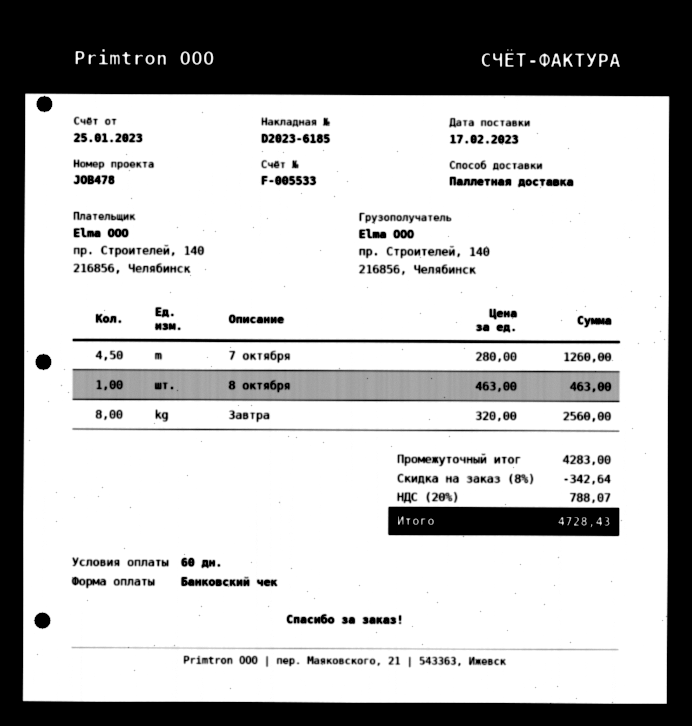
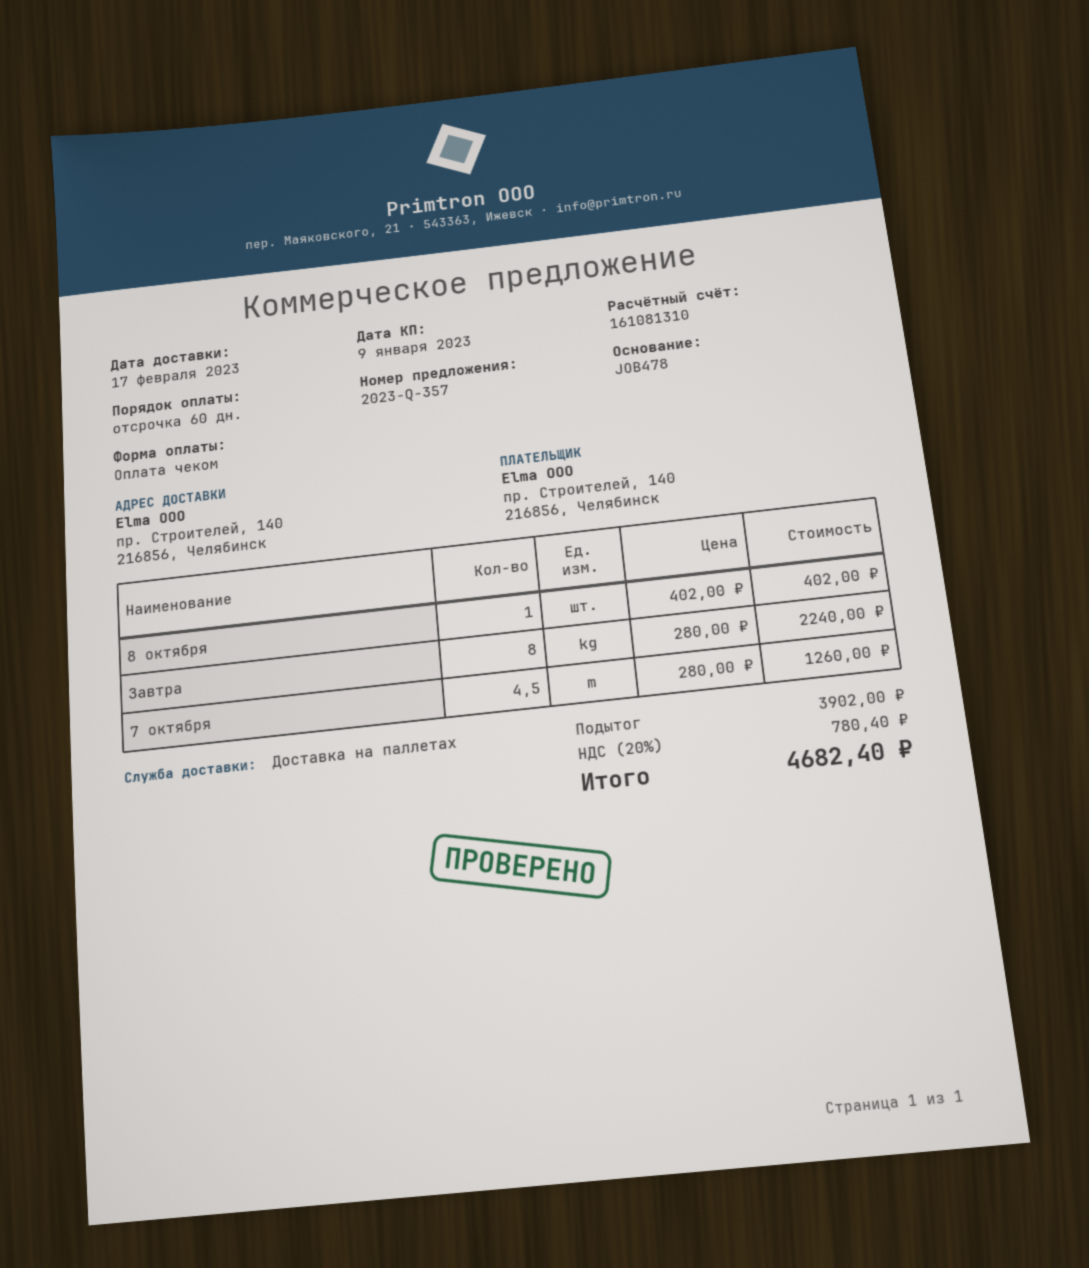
8 октября: 1 x 463.00 = 463.00 -> 1 x 402.00 = 402.00
Завтра: 8 x 320.00 = 2560.00 -> 8 x 280.00 = 2240.00
subtotal: 4283.00 -> 3902.00
discount: 8% = 342.64 -> none
tax: 20% = 788.07 -> 20% = 780.40
total: 4728.43 -> 4682.40

